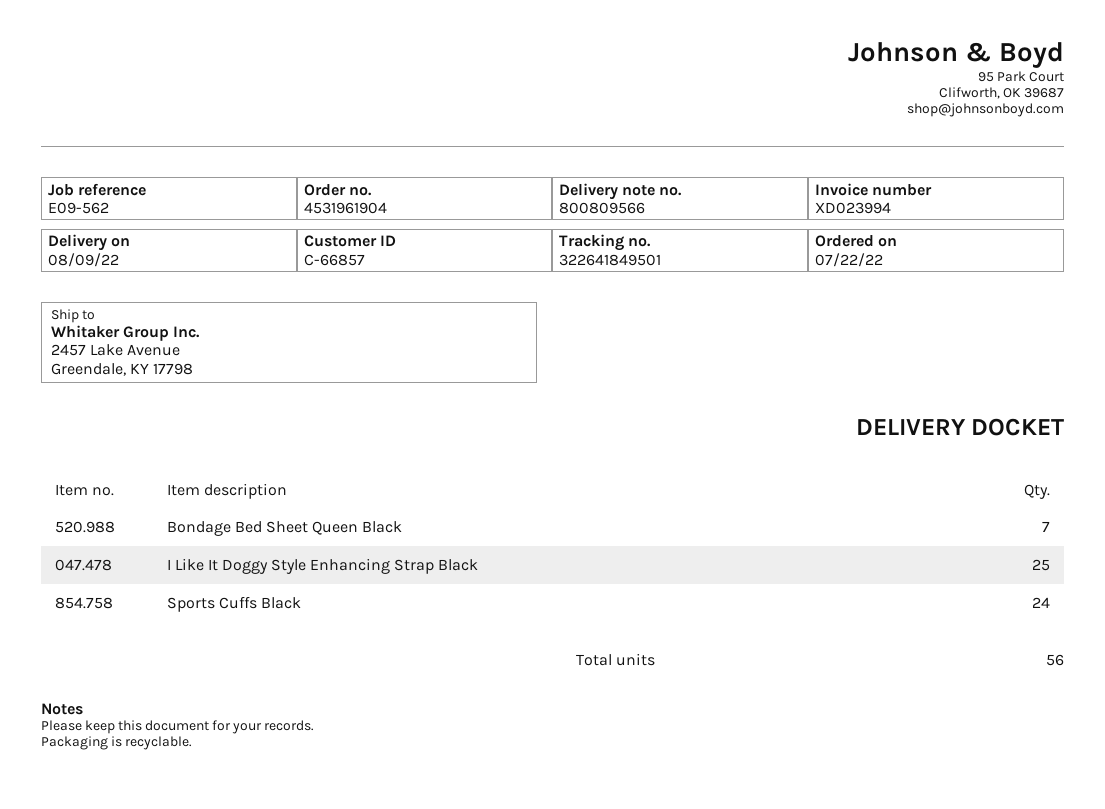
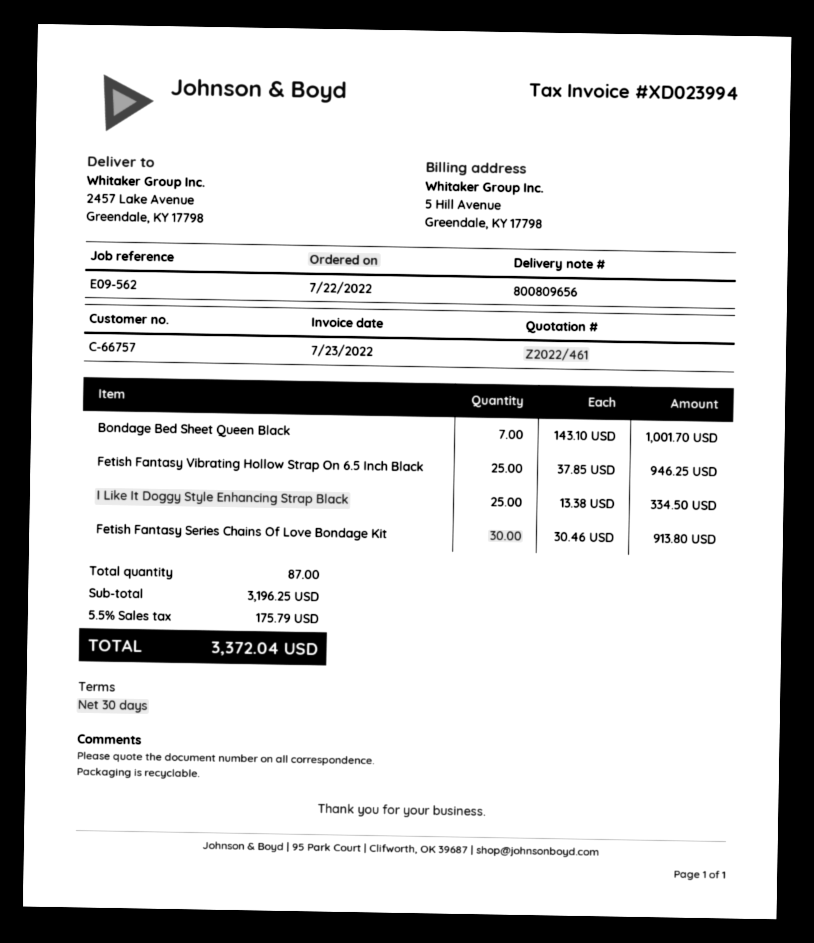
delivery note number: 800809566 -> 800809656
customer number: C-66857 -> C-66757
Sports Cuffs Black: 24 -> none
Fetish Fantasy Vibrating Hollow Strap On 6.5 Inch Black: none -> 25
Fetish Fantasy Series Chains Of Love Bondage Kit: none -> 30
total quantity: 56 -> 87

